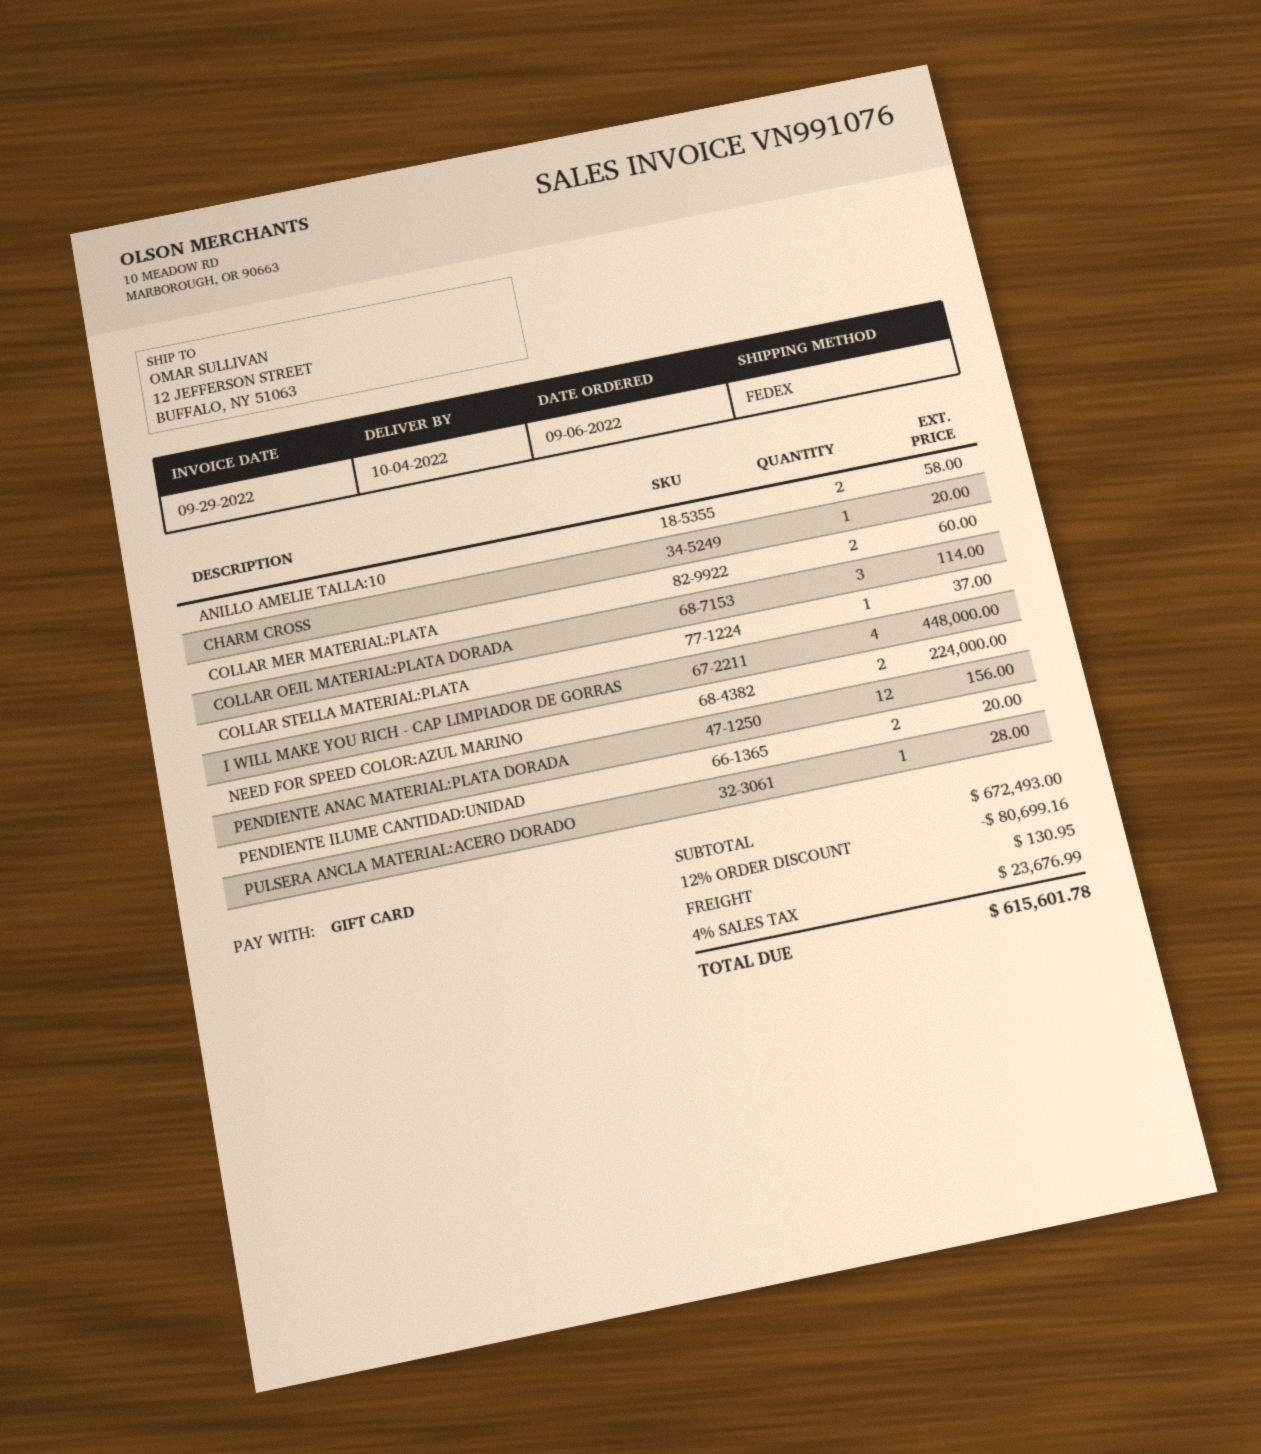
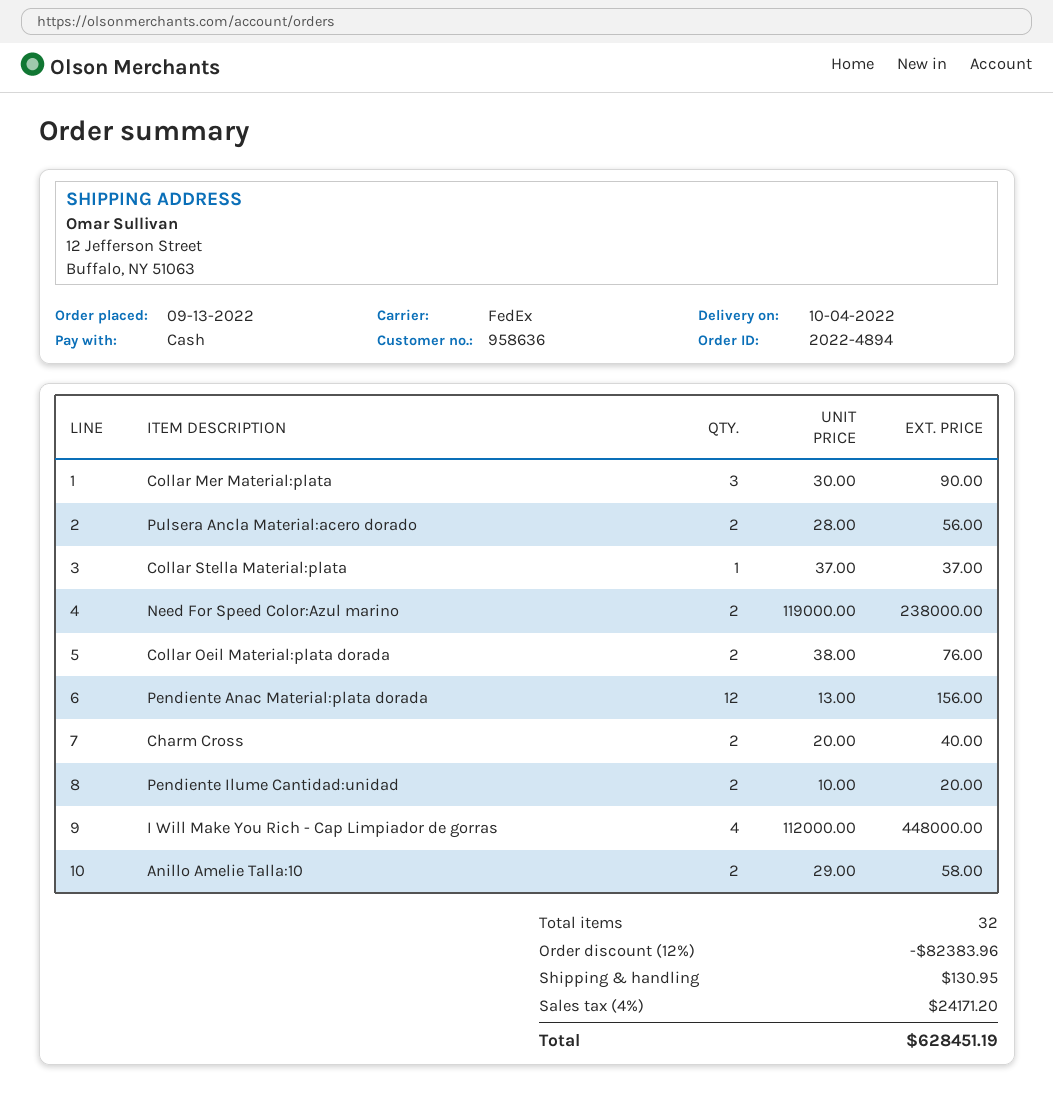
order date: 2022-09-06 -> 2022-09-13
payment method: gift card -> cash
CHARM CROSS: 1 for 20.00 -> 2 for 40.00
COLLAR MER MATERIAL:PLATA: 2 for 60.00 -> 3 for 90.00
COLLAR OEIL MATERIAL:PLATA DORADA: 3 for 114.00 -> 2 for 76.00
NEED FOR SPEED COLOR:AZUL MARINO: 2 for 224000.00 -> 2 for 238000.00
PULSERA ANCLA MATERIAL:ACERO DORADO: 1 for 28.00 -> 2 for 56.00
discount: 12% = 80699.16 -> 12% = 82383.96
tax: 4% = 23676.99 -> 4% = 24171.20
total: 615601.78 -> 628451.19

